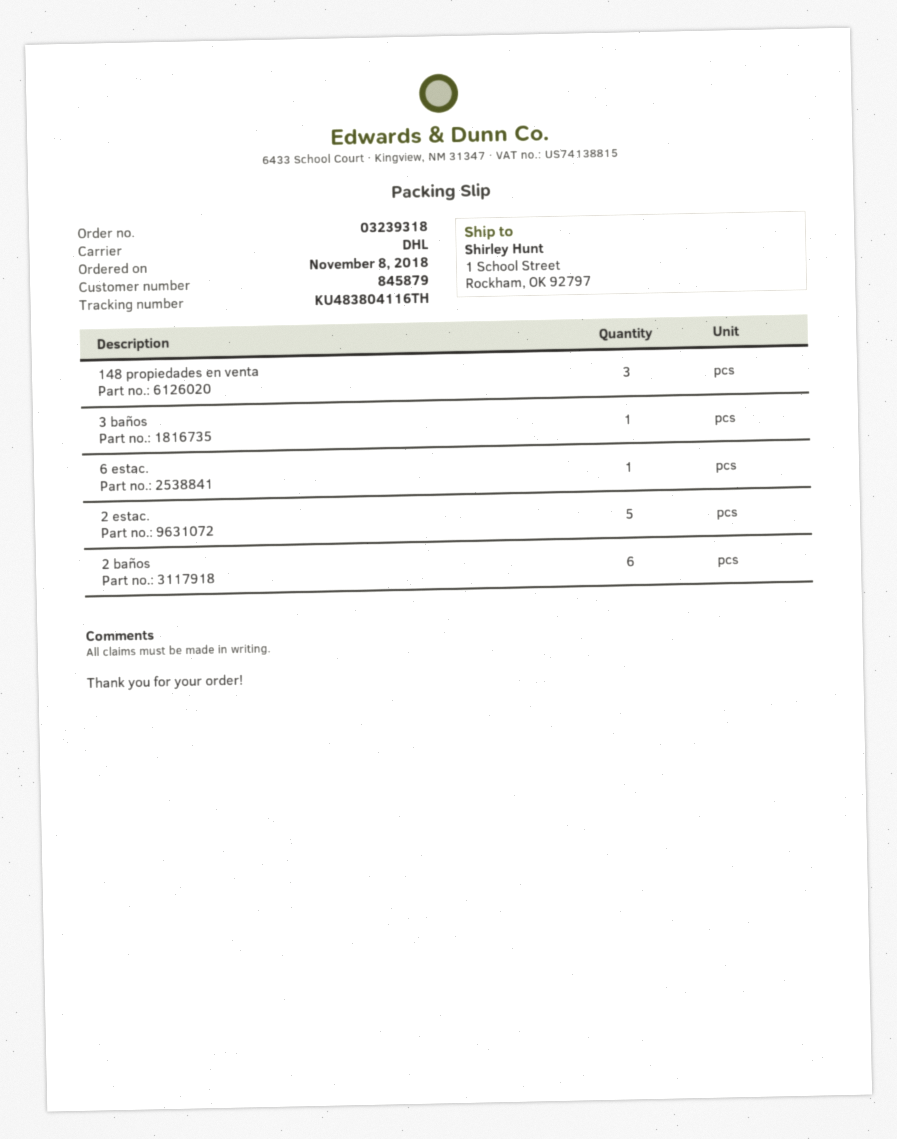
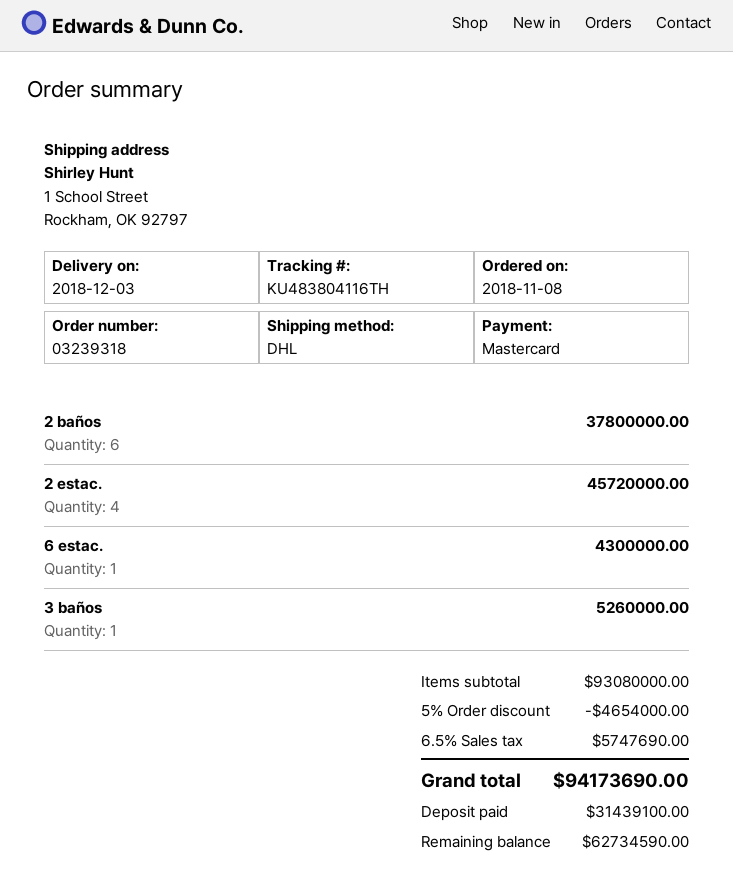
148 propiedades en venta: 3 -> none
2 estac.: 5 -> 4

